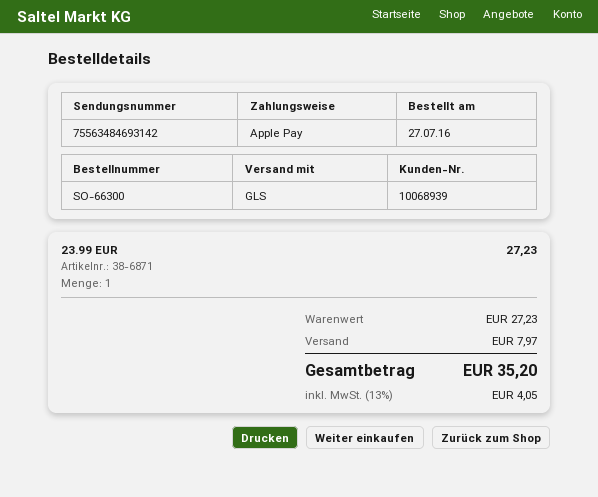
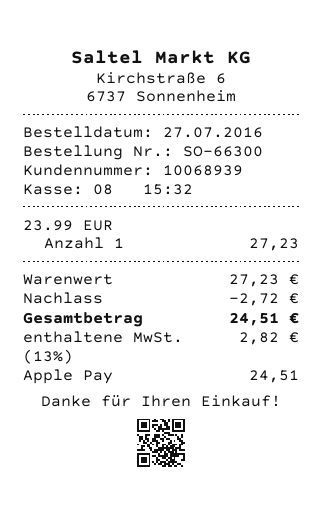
discount: none -> 2.72
shipping: 7.97 -> none
tax: 13% = 4.05 -> 13% = 2.82
total: 35.20 -> 24.51

